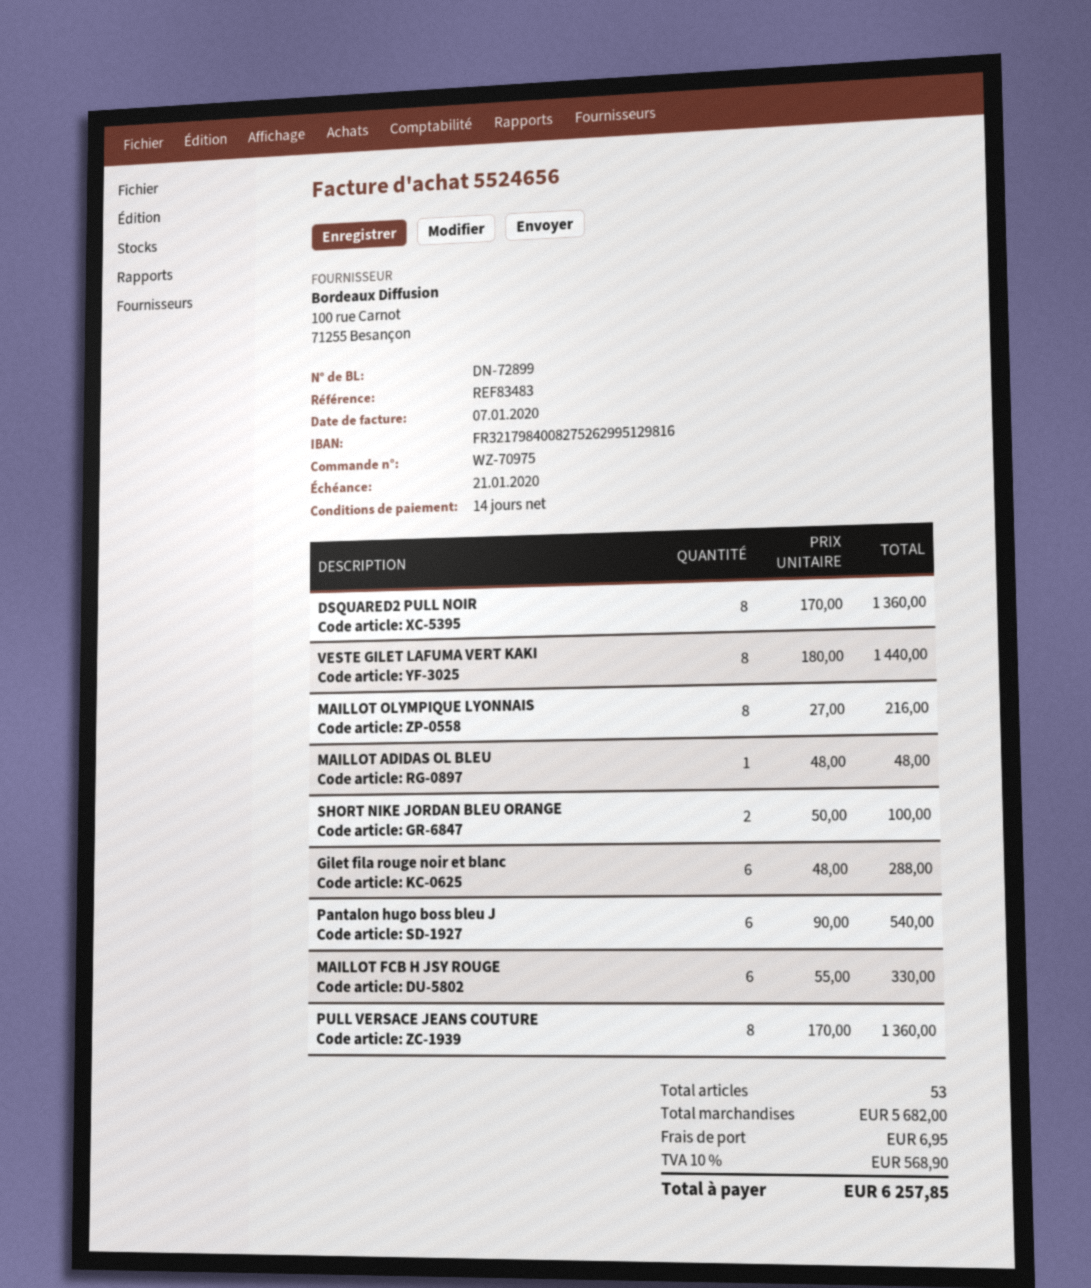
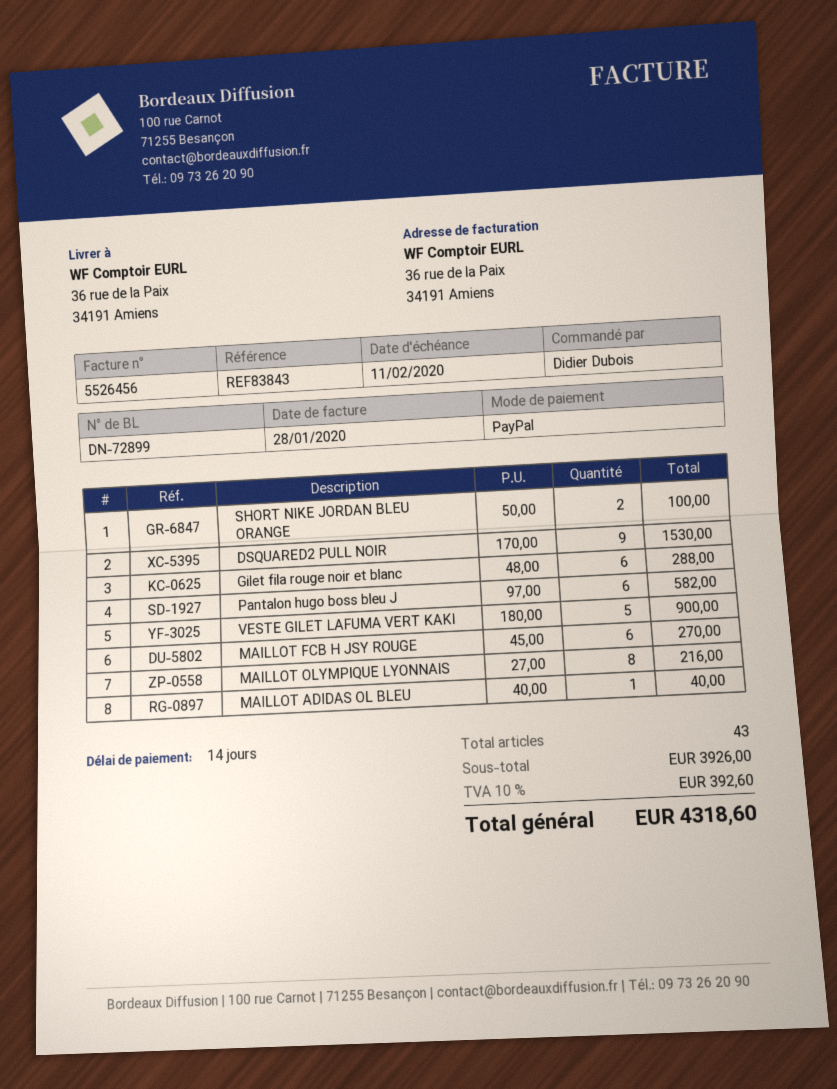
invoice number: 5524656 -> 5526456
invoice date: 2020-01-07 -> 2020-01-28
due date: 2020-01-21 -> 2020-02-11
reference: REF83483 -> REF83843
DSQUARED2 PULL NOIR: 8 x 170.00 = 1360.00 -> 9 x 170.00 = 1530.00
VESTE GILET LAFUMA VERT KAKI: 8 x 180.00 = 1440.00 -> 5 x 180.00 = 900.00
MAILLOT ADIDAS OL BLEU: 1 x 48.00 = 48.00 -> 1 x 40.00 = 40.00
Pantalon hugo boss bleu J: 6 x 90.00 = 540.00 -> 6 x 97.00 = 582.00
MAILLOT FCB H JSY ROUGE: 6 x 55.00 = 330.00 -> 6 x 45.00 = 270.00
PULL VERSACE JEANS COUTURE: 8 x 170.00 = 1360.00 -> none
total quantity: 53 -> 43
subtotal: 5682.00 -> 3926.00
shipping: 6.95 -> none
tax: 10% = 568.90 -> 10% = 392.60
total: 6257.85 -> 4318.60

